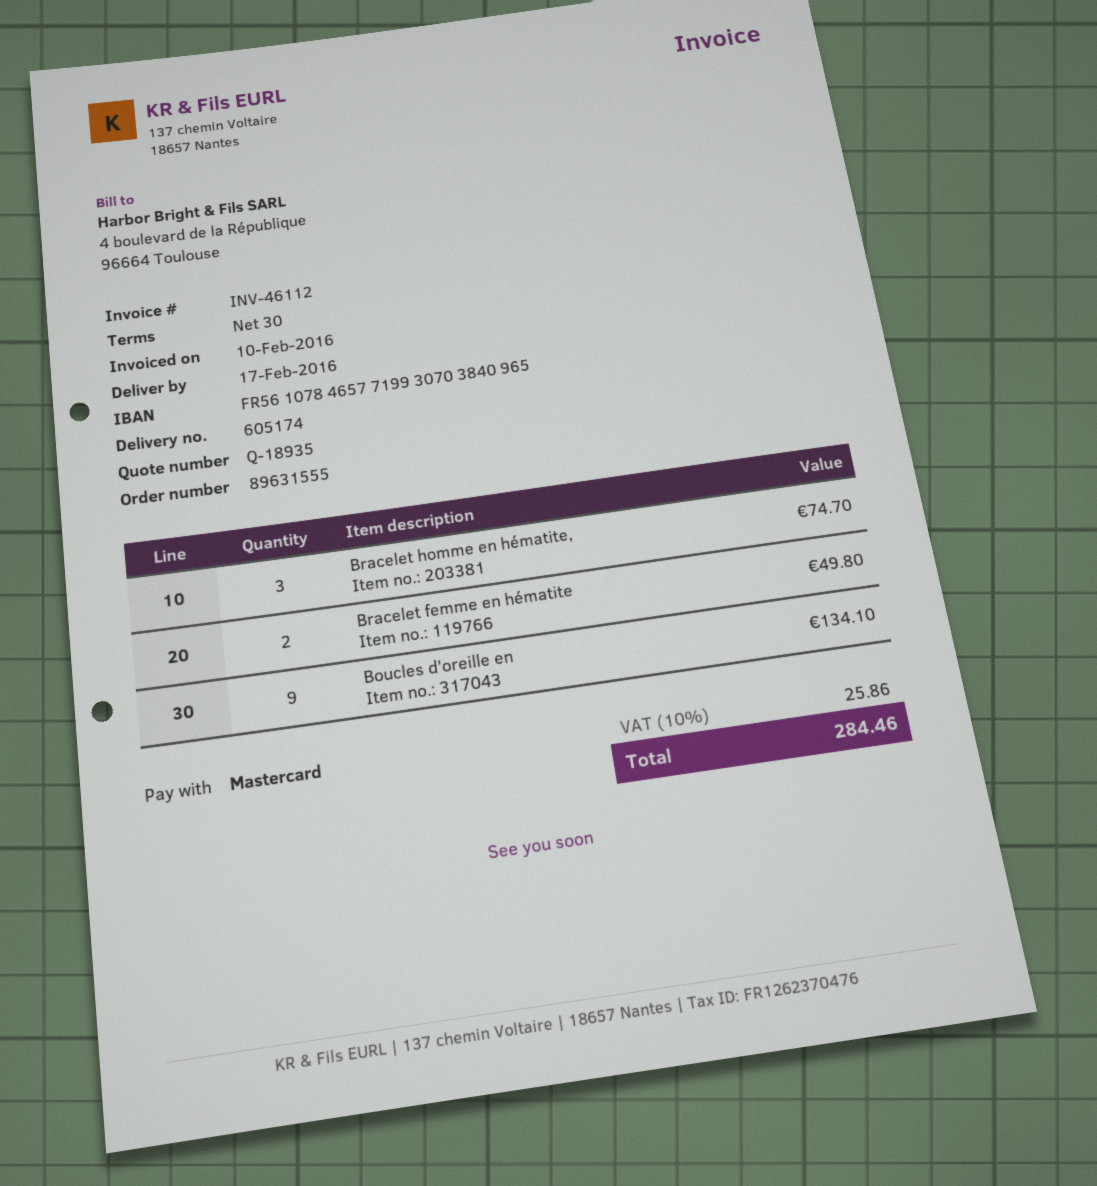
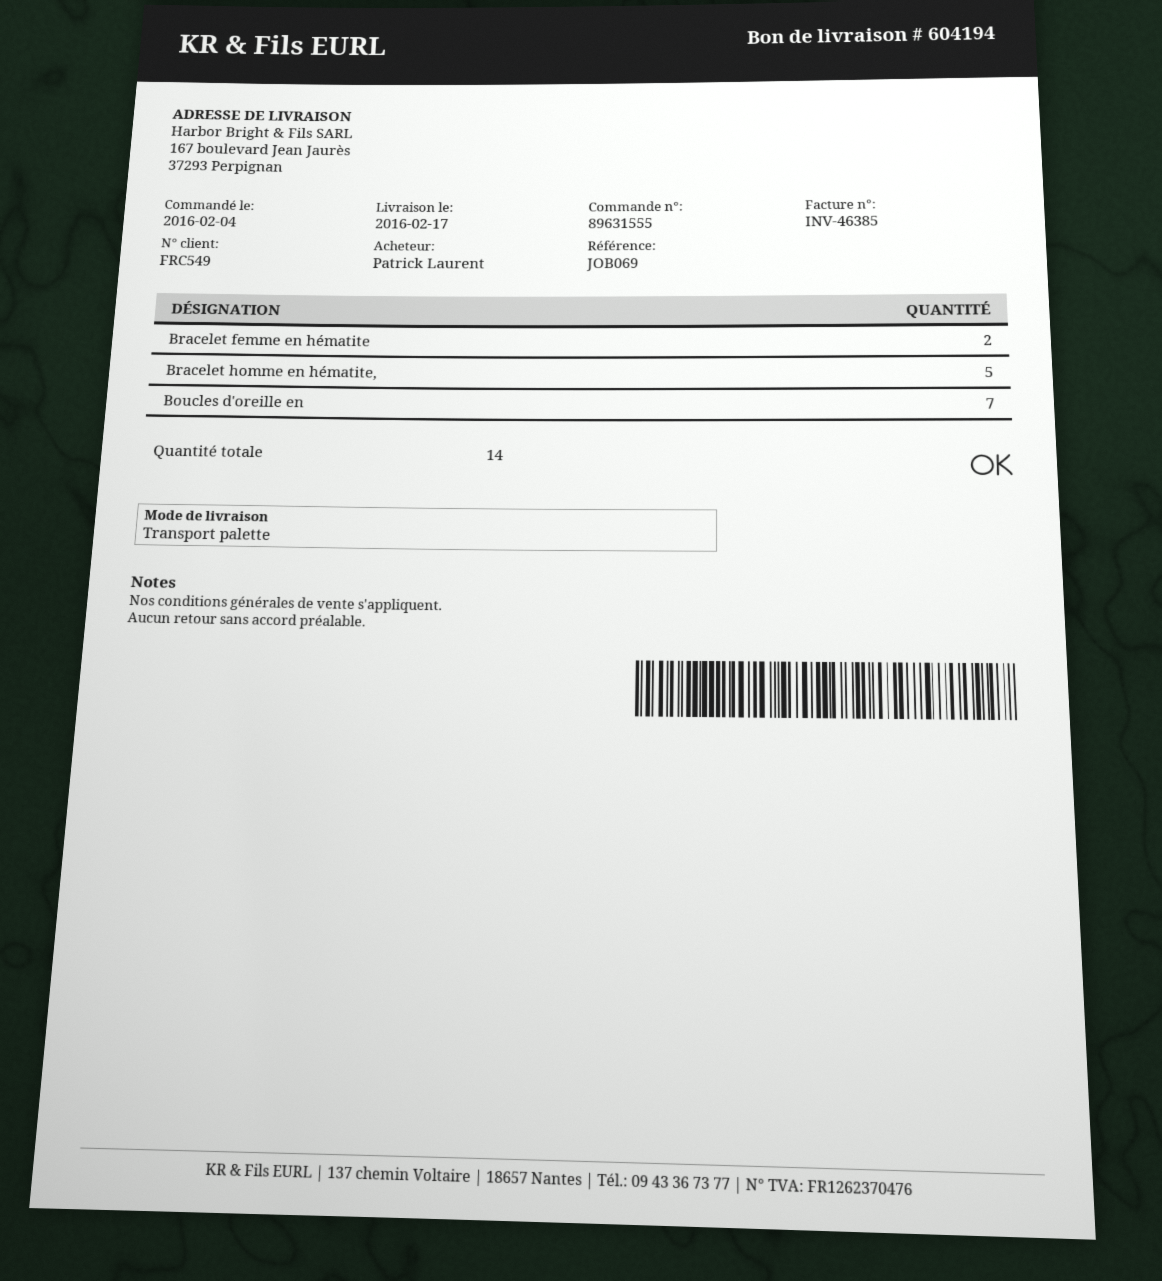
delivery note number: 605174 -> 604194
invoice number: INV-46112 -> INV-46385
Bracelet homme en hématite,: 3 -> 5
Boucles d'oreille en: 9 -> 7

